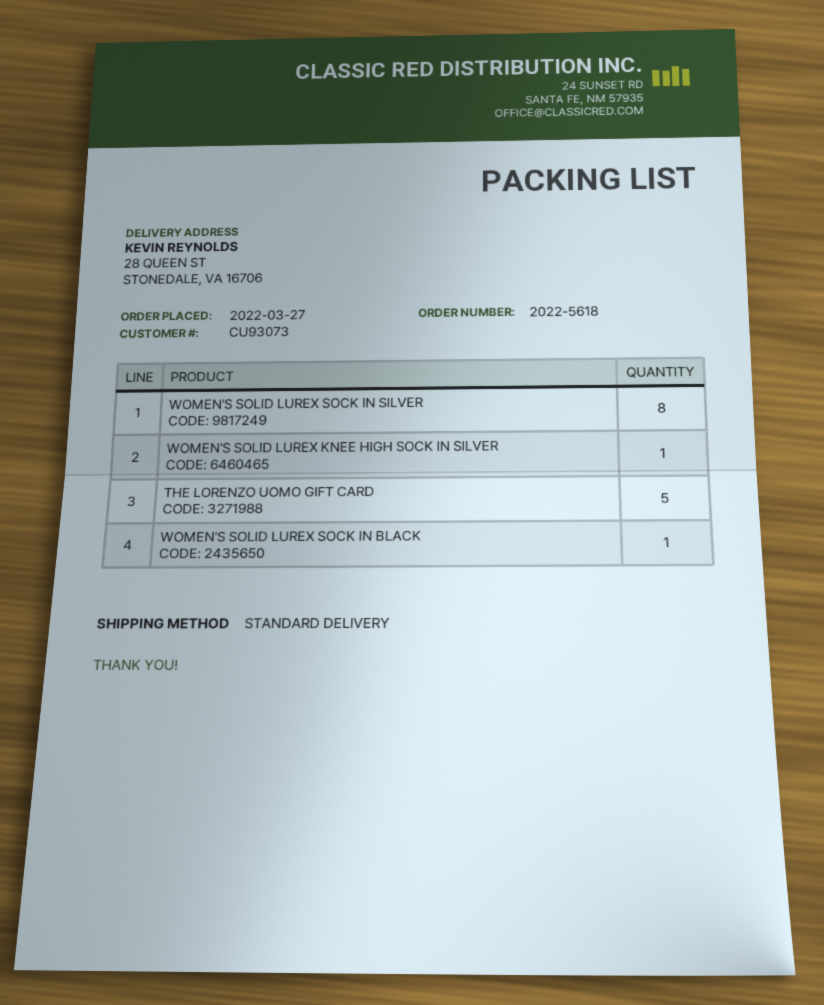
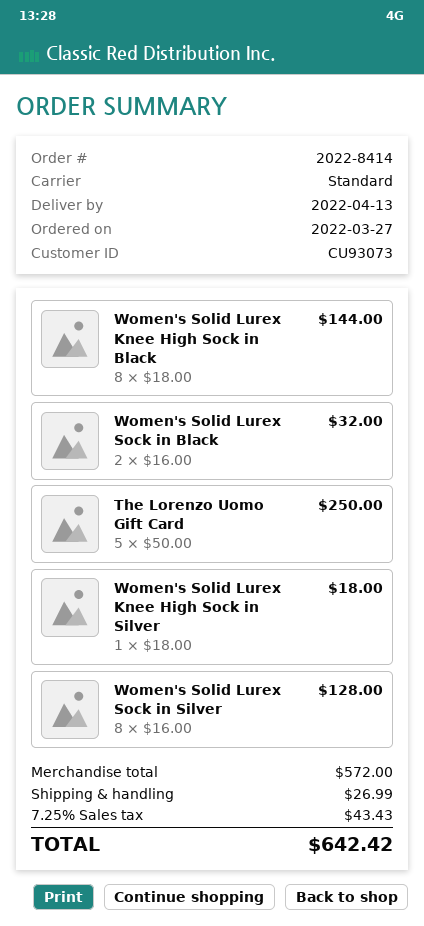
order number: 2022-5618 -> 2022-8414
WOMEN'S SOLID LUREX SOCK IN BLACK: 1 -> 2
Women's Solid Lurex Knee High Sock in Black: none -> 8

